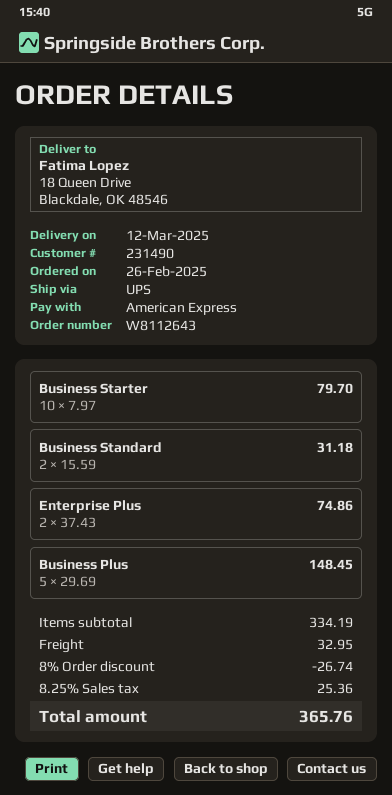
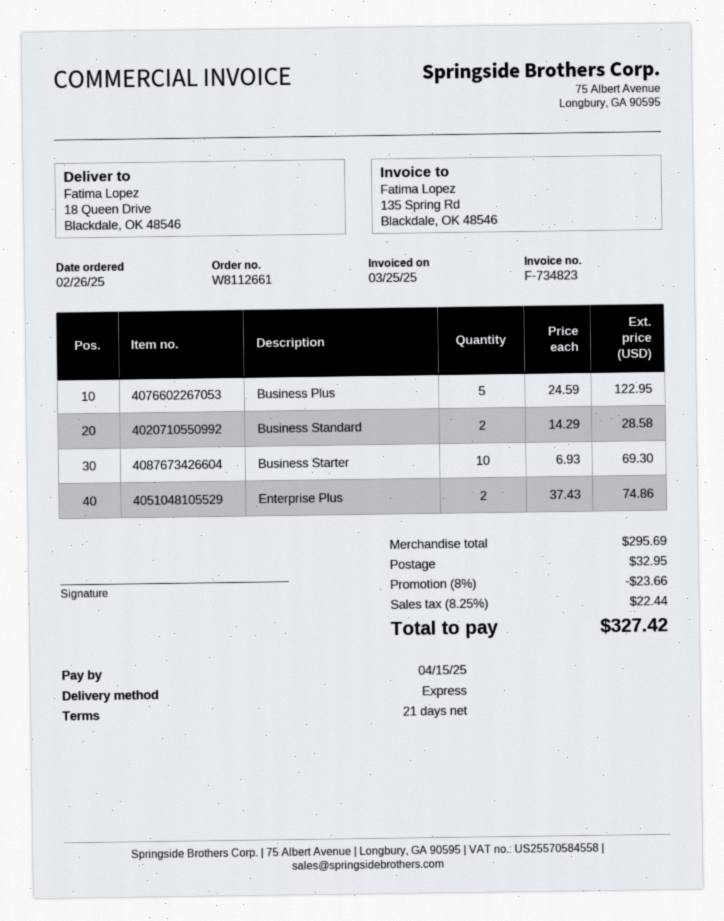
order number: W8112643 -> W8112661
shipping method: UPS -> express
Business Starter: 10 x 7.97 = 79.70 -> 10 x 6.93 = 69.30
Business Standard: 2 x 15.59 = 31.18 -> 2 x 14.29 = 28.58
Business Plus: 5 x 29.69 = 148.45 -> 5 x 24.59 = 122.95
subtotal: 334.19 -> 295.69
discount: 8% = 26.74 -> 8% = 23.66
tax: 8.25% = 25.36 -> 8.25% = 22.44
total: 365.76 -> 327.42

